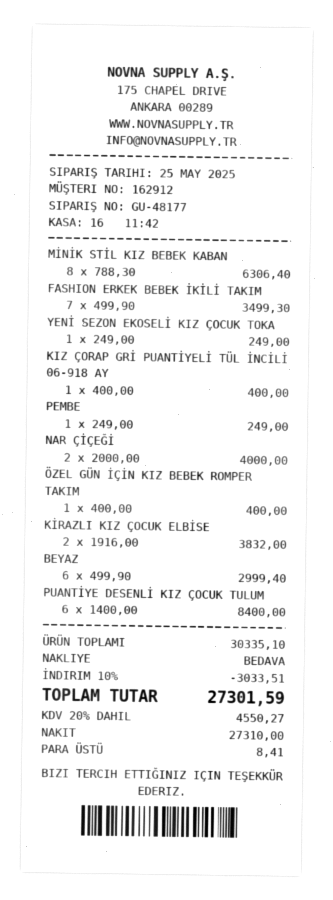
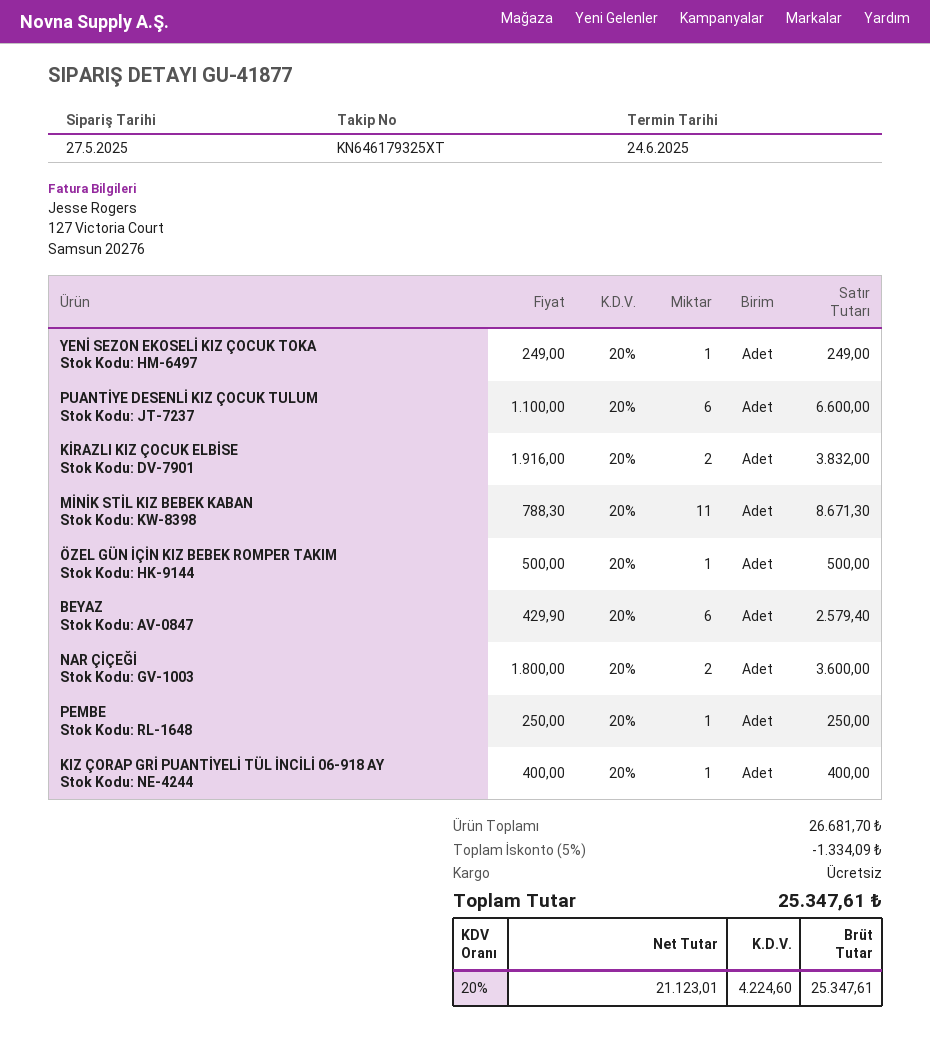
order number: GU-48177 -> GU-41877
order date: 2025-05-25 -> 2025-05-27
MİNİK STİL KIZ BEBEK KABAN: 8 x 788.30 = 6306.40 -> 11 x 788.30 = 8671.30
FASHION ERKEK BEBEK İKİLİ TAKIM: 7 x 499.90 = 3499.30 -> none
PEMBE: 1 x 249.00 = 249.00 -> 1 x 250.00 = 250.00
NAR ÇİÇEĞİ: 2 x 2000.00 = 4000.00 -> 2 x 1800.00 = 3600.00
ÖZEL GÜN İÇİN KIZ BEBEK ROMPER TAKIM: 1 x 400.00 = 400.00 -> 1 x 500.00 = 500.00
BEYAZ: 6 x 499.90 = 2999.40 -> 6 x 429.90 = 2579.40
PUANTİYE DESENLİ KIZ ÇOCUK TULUM: 6 x 1400.00 = 8400.00 -> 6 x 1100.00 = 6600.00
subtotal: 30335.10 -> 26681.70
discount: 10% = 3033.51 -> 5% = 1334.09
tax: 20% = 4550.27 -> 20% = 4224.60
total: 27301.59 -> 25347.61

